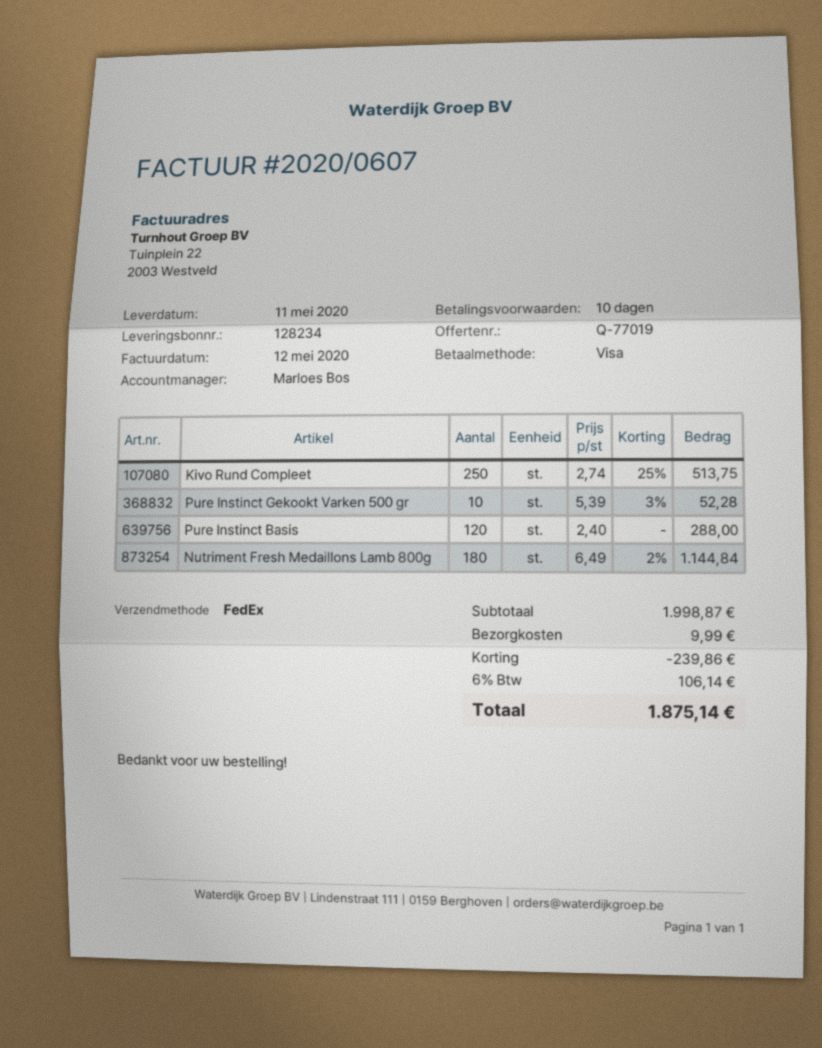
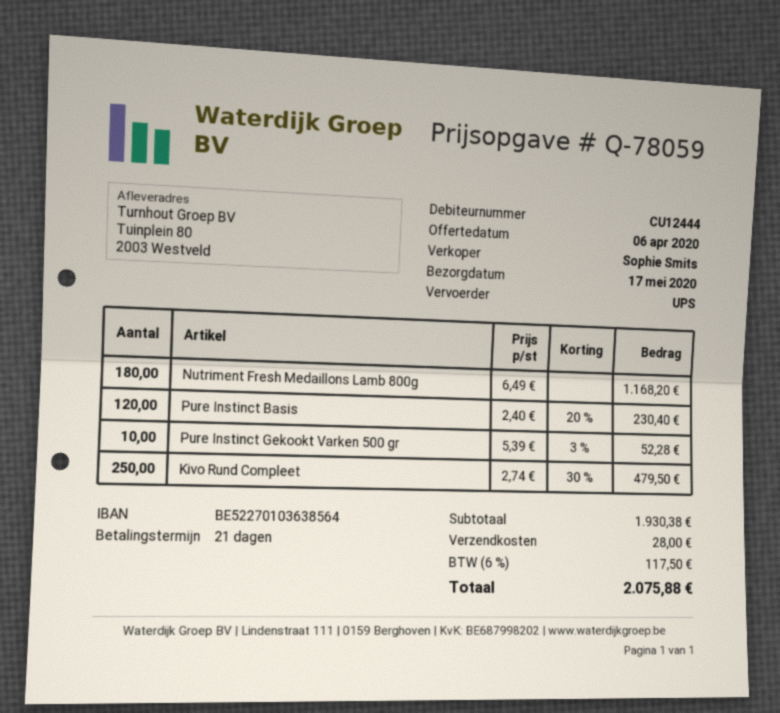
quote number: Q-77019 -> Q-78059
delivery date: 2020-05-11 -> 2020-05-17
payment terms: 10 days -> 21 days
sales rep: Marloes Bos -> Sophie Smits
shipping method: FedEx -> UPS
Kivo Rund Compleet: 250 x 2.74 - 25% = 513.75 -> 250 x 2.74 - 30% = 479.50
Pure Instinct Basis: 120 x 2.40 = 288.00 -> 120 x 2.40 - 20% = 230.40
Nutriment Fresh Medaillons Lamb 800g: 180 x 6.49 - 2% = 1144.84 -> 180 x 6.49 = 1168.20
subtotal: 1998.87 -> 1930.38
discount: 239.86 -> none
shipping: 9.99 -> 28.00
tax: 6% = 106.14 -> 6% = 117.50
total: 1875.14 -> 2075.88

